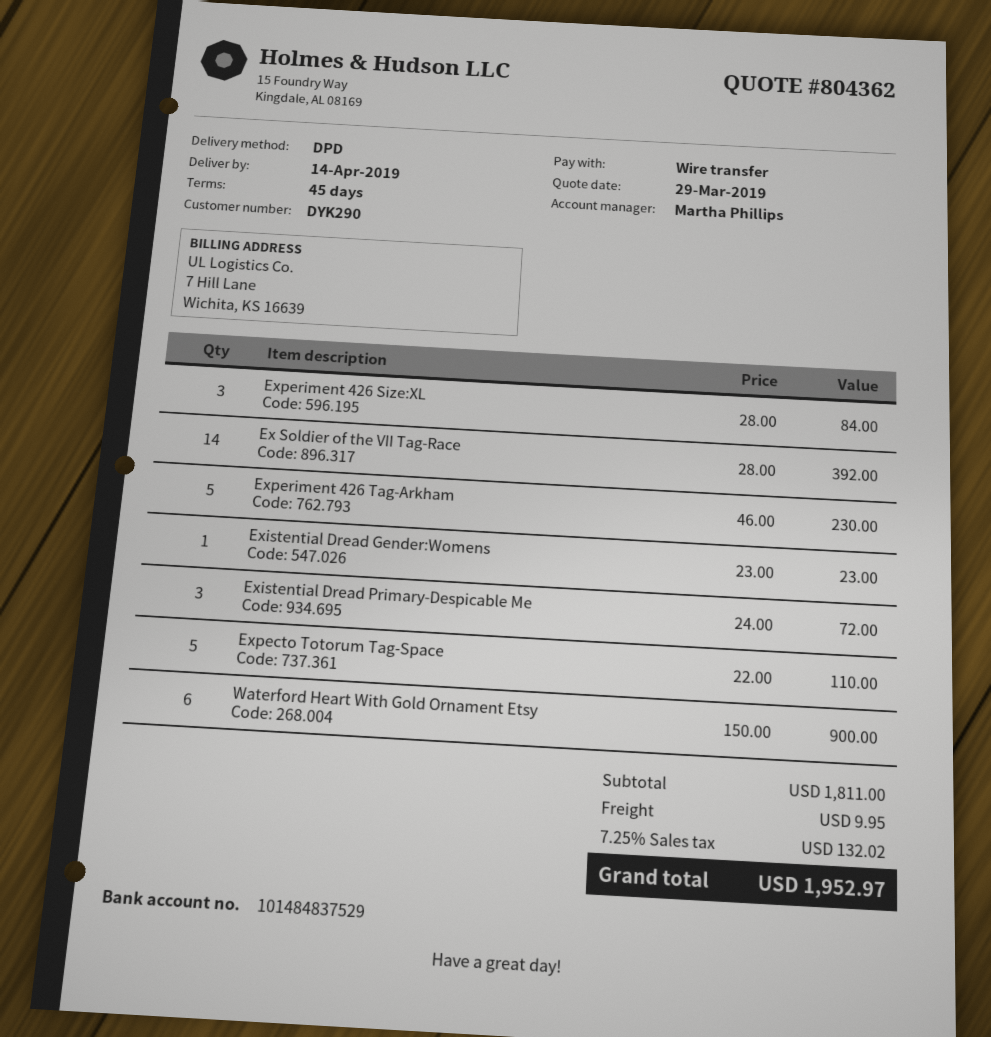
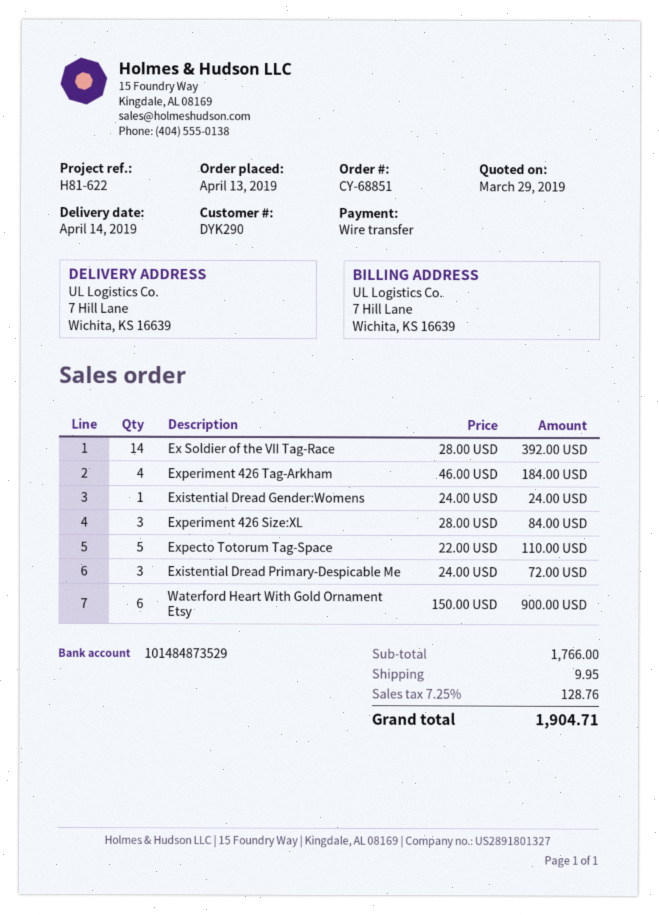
bank account: 101484837529 -> 101484873529
Experiment 426 Tag-Arkham: 5 x 46.00 = 230.00 -> 4 x 46.00 = 184.00
Existential Dread Gender:Womens: 1 x 23.00 = 23.00 -> 1 x 24.00 = 24.00
subtotal: 1811.00 -> 1766.00
tax: 7.25% = 132.02 -> 7.25% = 128.76
total: 1952.97 -> 1904.71

